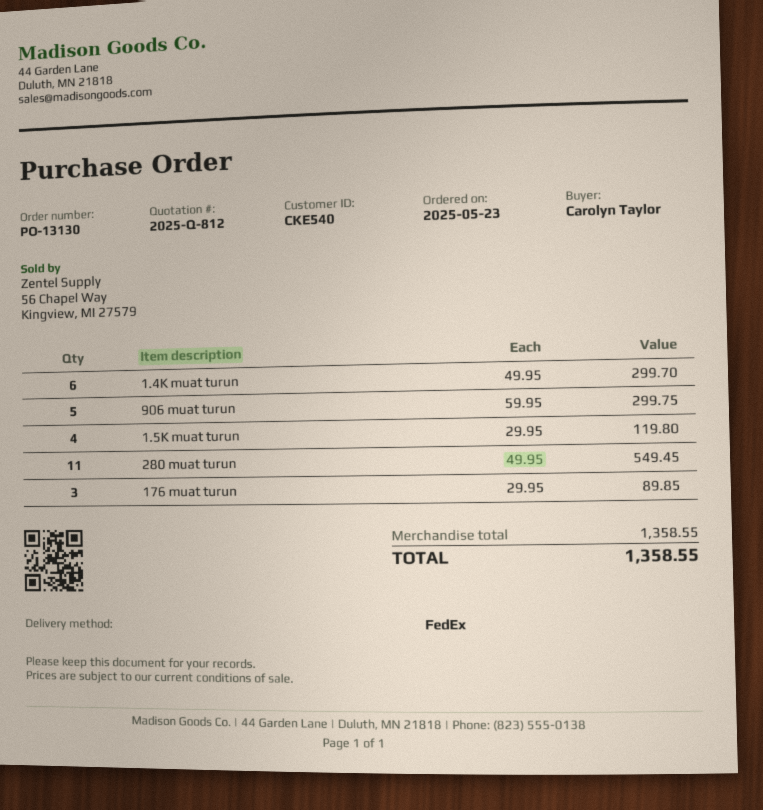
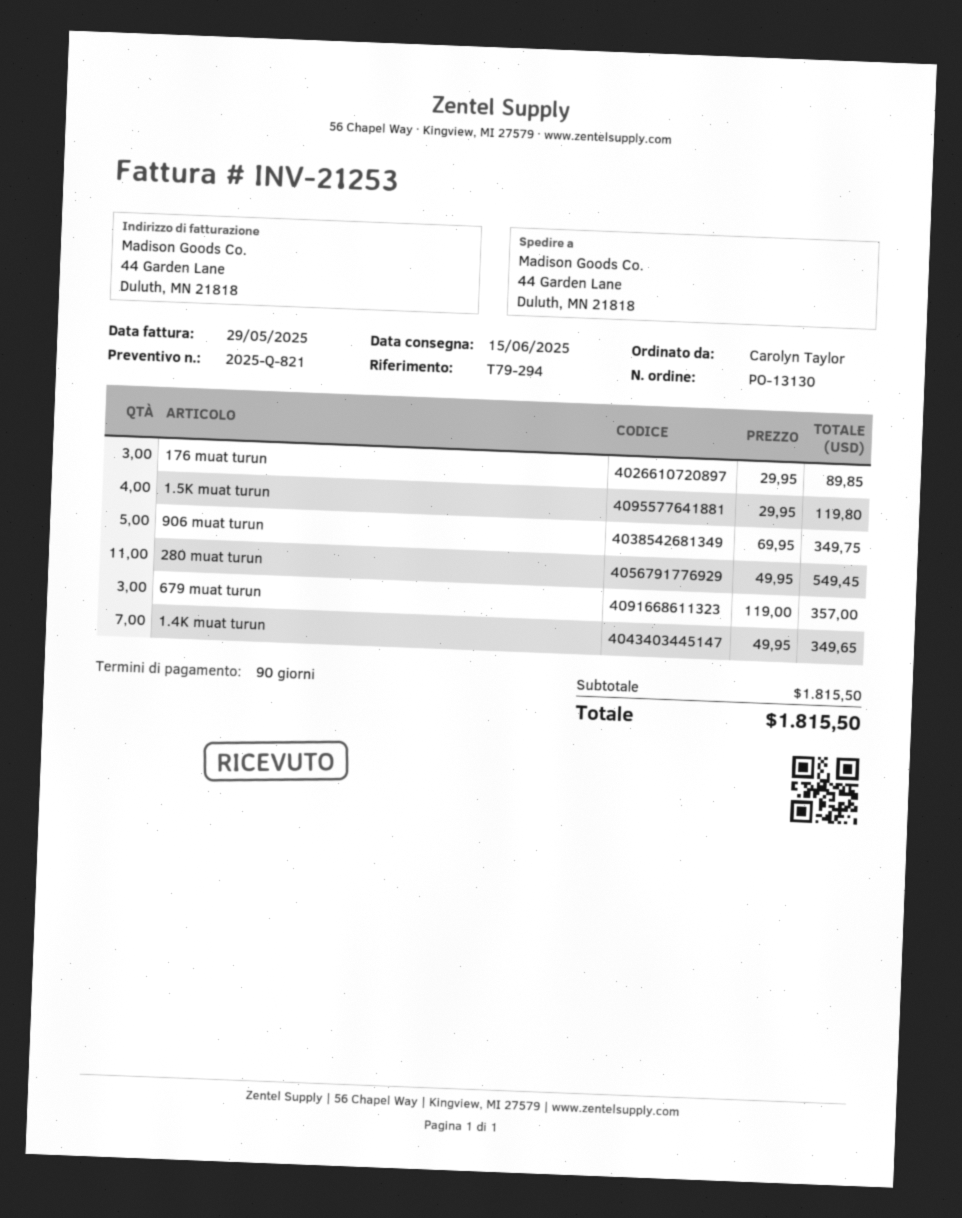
quote number: 2025-Q-812 -> 2025-Q-821
1.4K muat turun: 6 x 49.95 = 299.70 -> 7 x 49.95 = 349.65
906 muat turun: 5 x 59.95 = 299.75 -> 5 x 69.95 = 349.75
679 muat turun: none -> 3 x 119.00 = 357.00
subtotal: 1358.55 -> 1815.50
total: 1358.55 -> 1815.50

